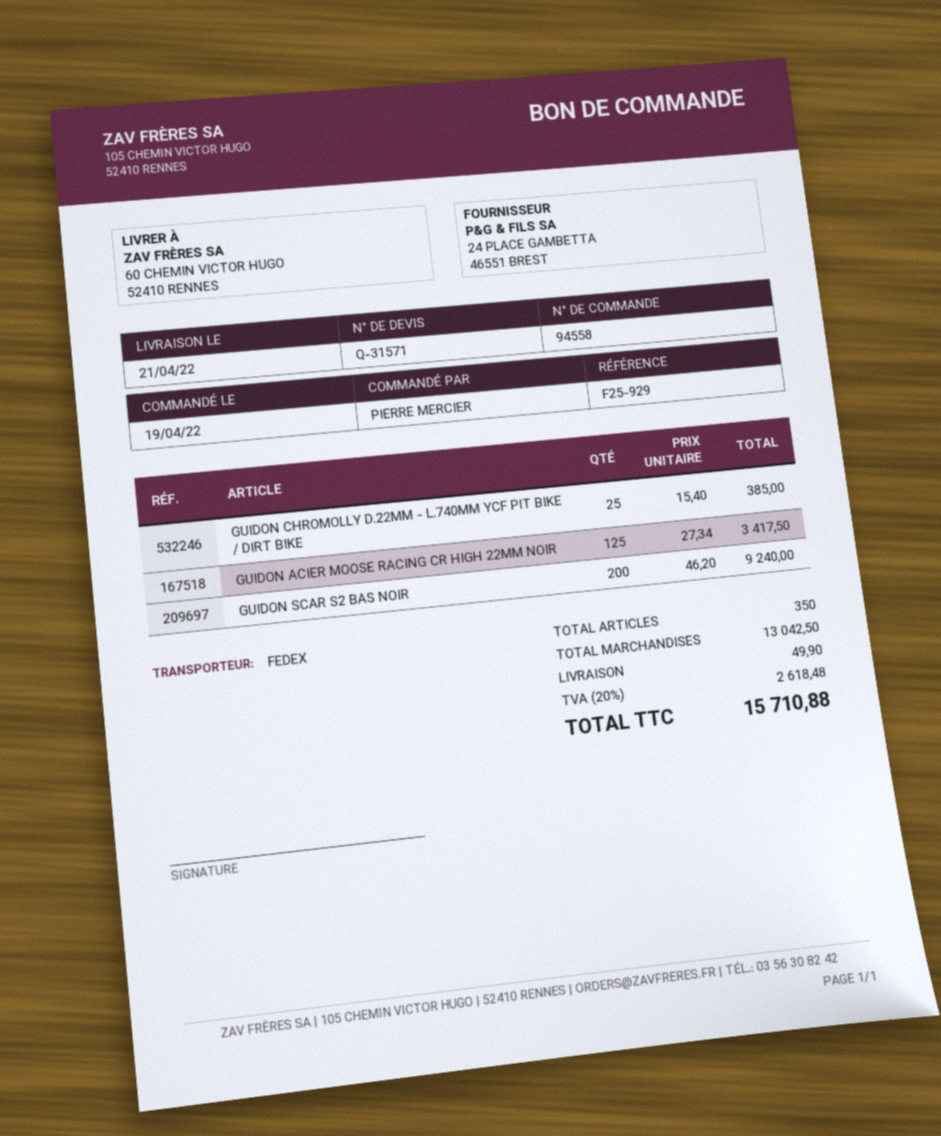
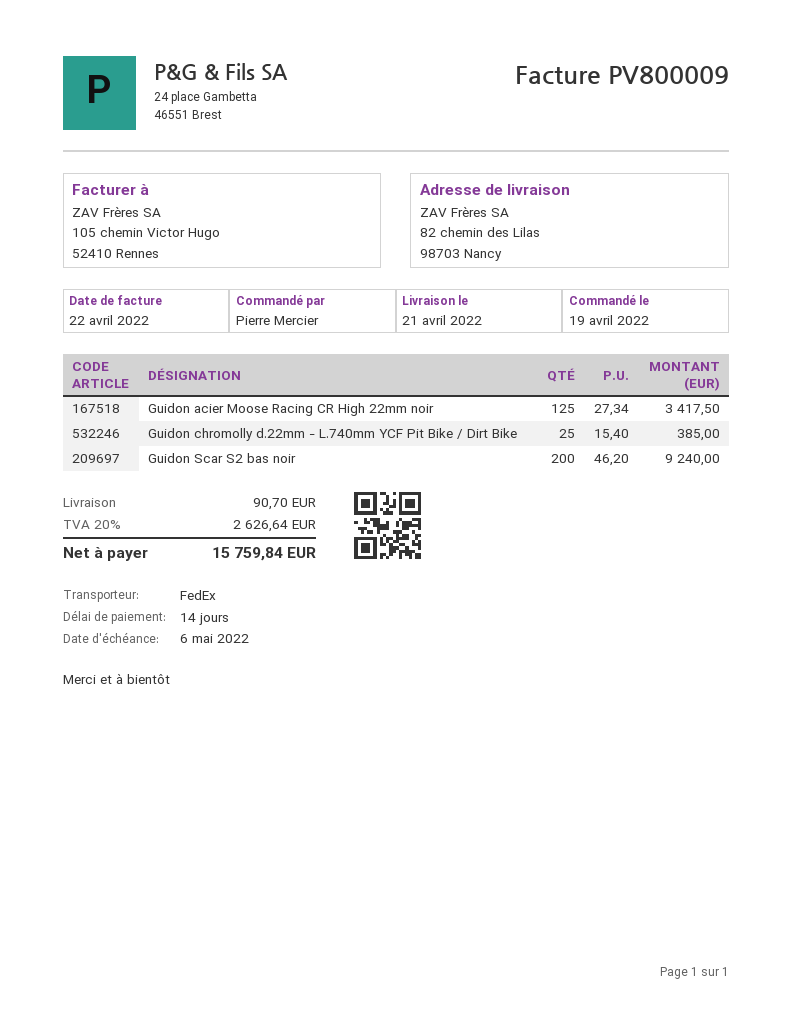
ship to: 60 CHEMIN VICTOR HUGO, 52410 RENNES -> 82 chemin des Lilas, 98703 Nancy
shipping: 49.90 -> 90.70
tax: 20% = 2618.48 -> 20% = 2626.64
total: 15710.88 -> 15759.84

